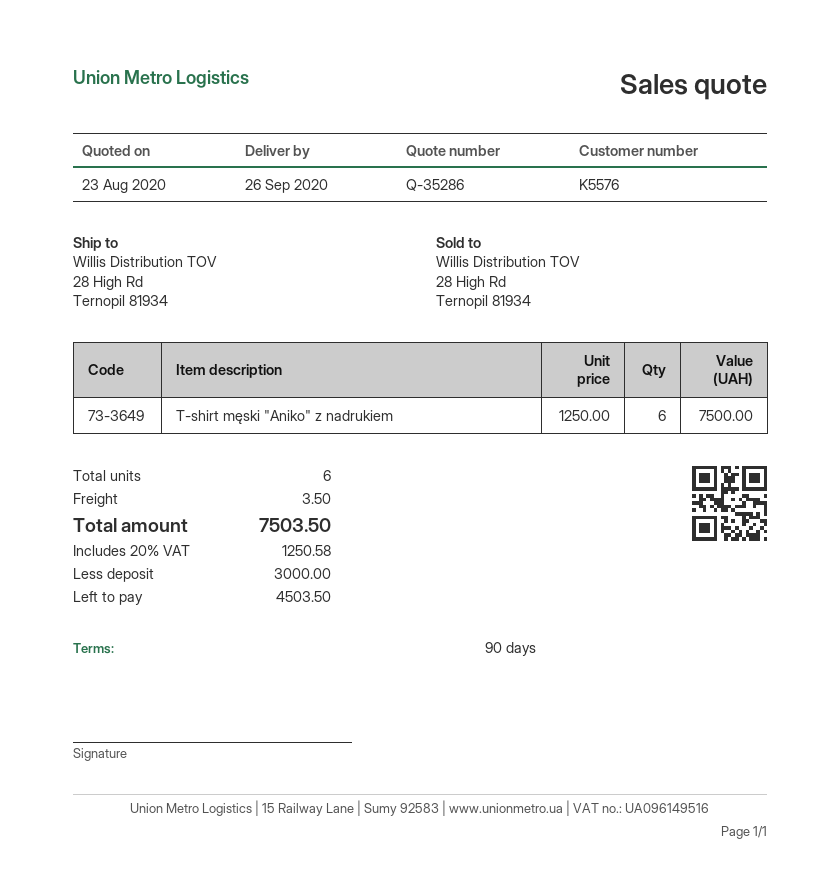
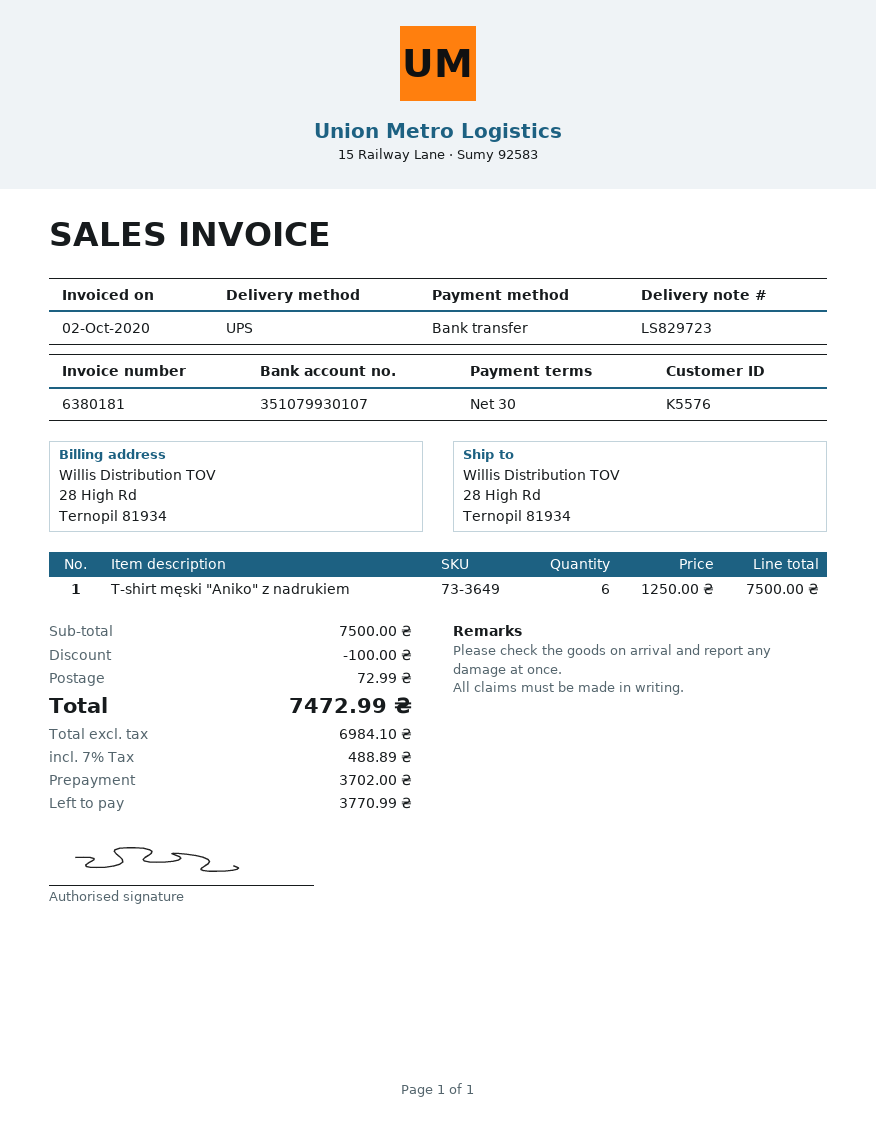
payment terms: 90 days -> 30 days
discount: none -> 100.00
shipping: 3.50 -> 72.99
tax: 20% = 1250.58 -> 7% = 488.89
total: 7503.50 -> 7472.99
deposit: 3000.00 -> 3702.00
balance: 4503.50 -> 3770.99

